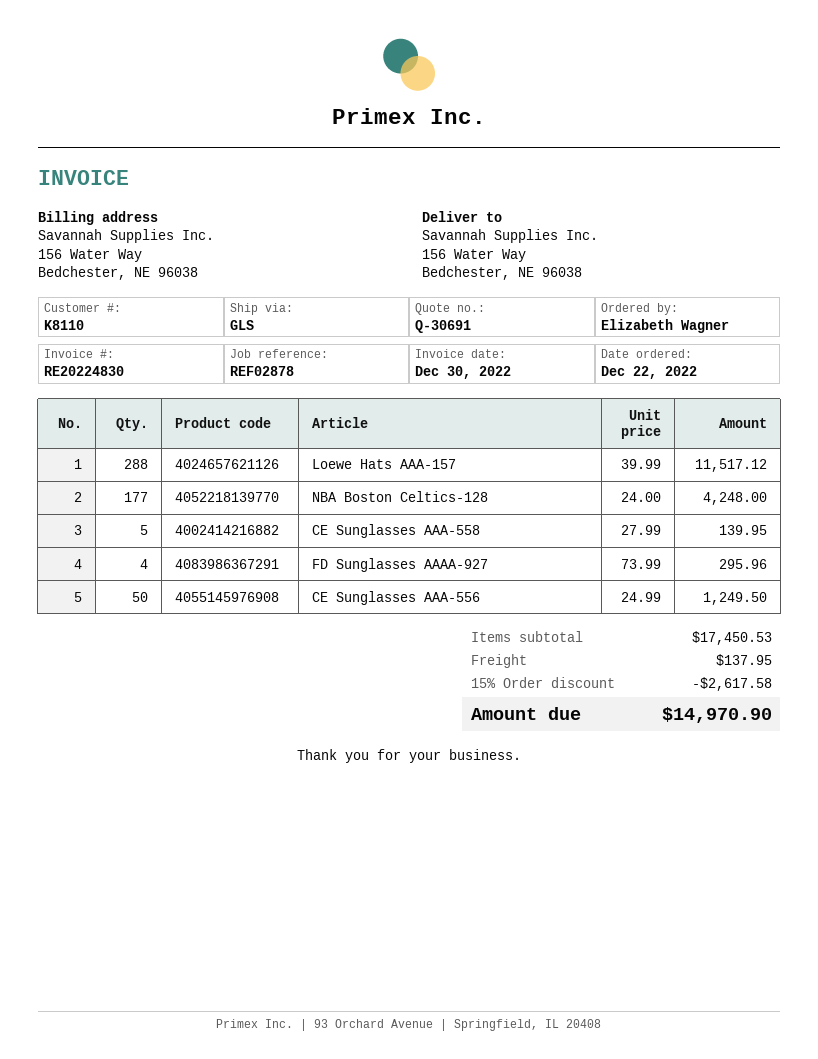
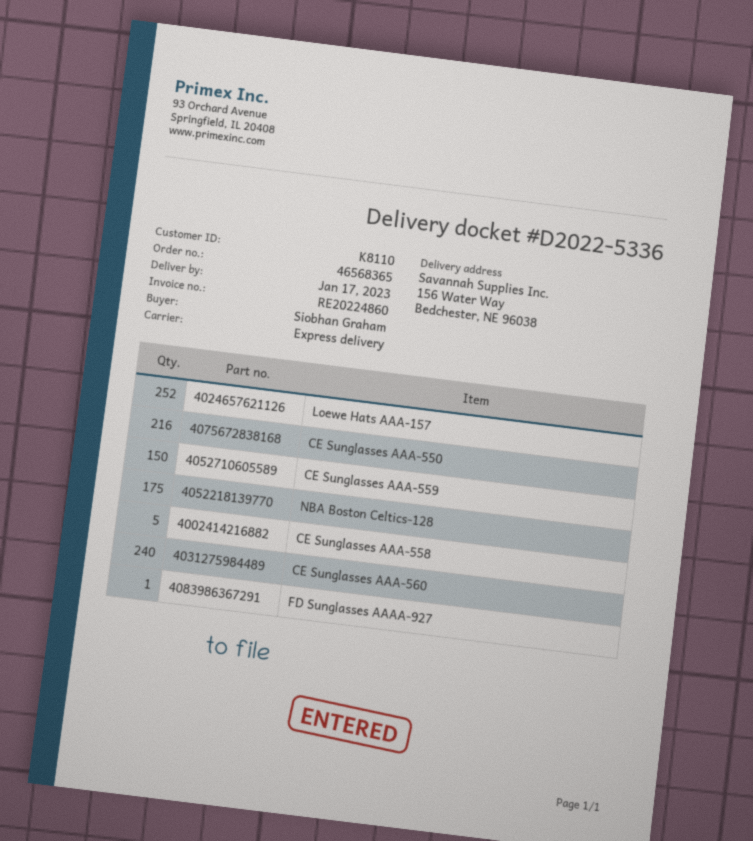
invoice number: RE20224830 -> RE20224860
ordered by: Elizabeth Wagner -> Siobhan Graham
shipping method: GLS -> express
Loewe Hats AAA-157: 288 -> 252
NBA Boston Celtics-128: 177 -> 175
FD Sunglasses AAAA-927: 4 -> 1
CE Sunglasses AAA-556: 50 -> none
CE Sunglasses AAA-550: none -> 216
CE Sunglasses AAA-559: none -> 150
CE Sunglasses AAA-560: none -> 240

